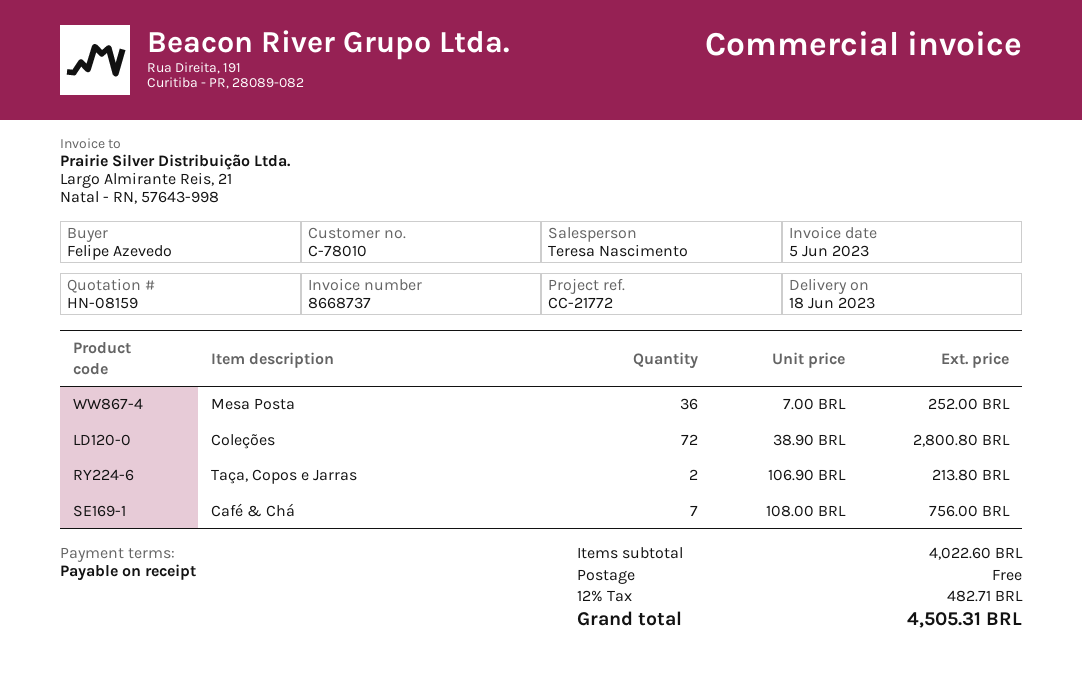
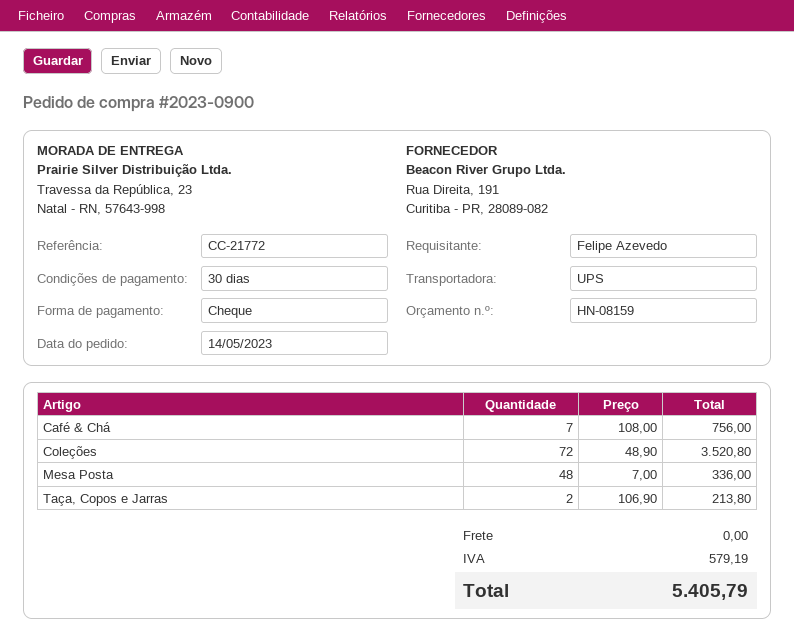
payment terms: on receipt -> 30 days
Mesa Posta: 36 x 7.00 = 252.00 -> 48 x 7.00 = 336.00
Coleções: 72 x 38.90 = 2800.80 -> 72 x 48.90 = 3520.80
tax: 482.71 -> 579.19
total: 4505.31 -> 5405.79

